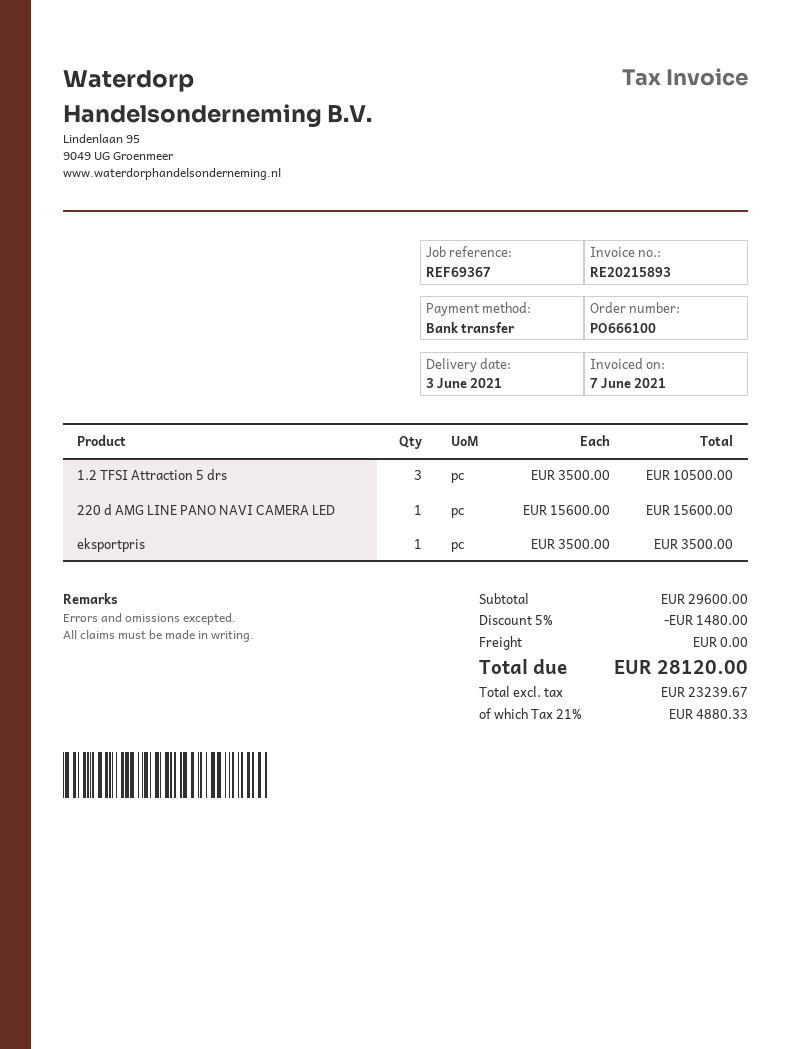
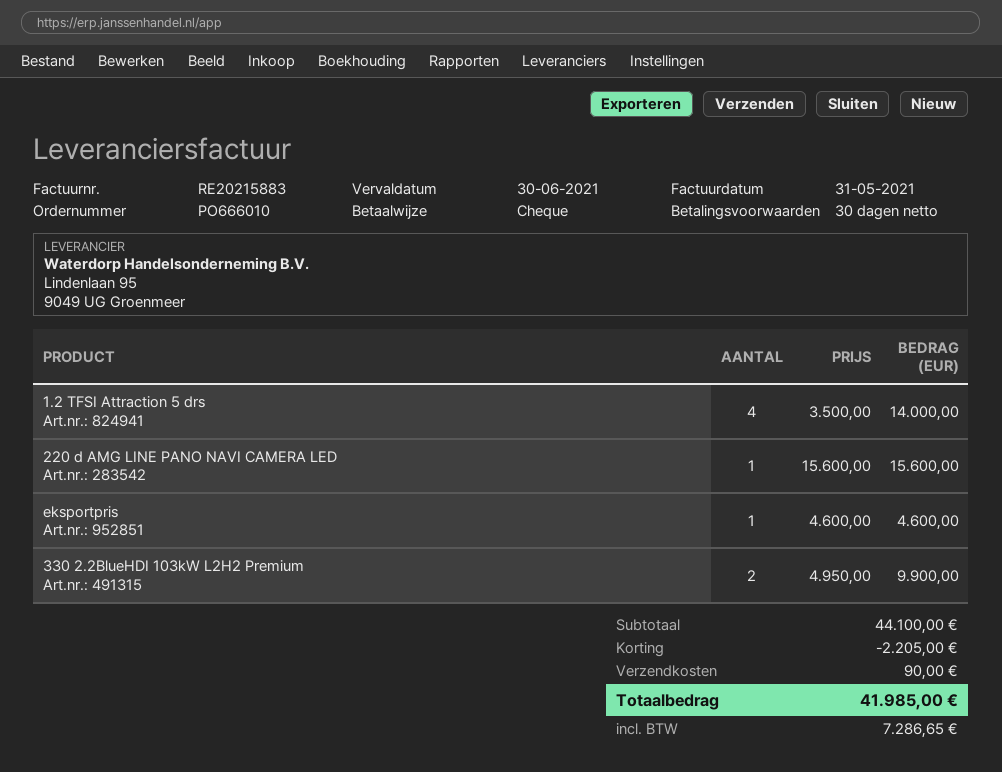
order number: PO666100 -> PO666010
invoice number: RE20215893 -> RE20215883
invoice date: 2021-06-07 -> 2021-05-31
payment method: bank transfer -> cheque
1.2 TFSI Attraction 5 drs: 3 x 3500.00 = 10500.00 -> 4 x 3500.00 = 14000.00
eksportpris: 1 x 3500.00 = 3500.00 -> 1 x 4600.00 = 4600.00
330 2.2BlueHDI 103kW L2H2 Premium: none -> 2 x 4950.00 = 9900.00
subtotal: 29600.00 -> 44100.00
discount: 1480.00 -> 2205.00
shipping: 0.00 -> 90.00
tax: 4880.33 -> 7286.65
total: 28120.00 -> 41985.00

